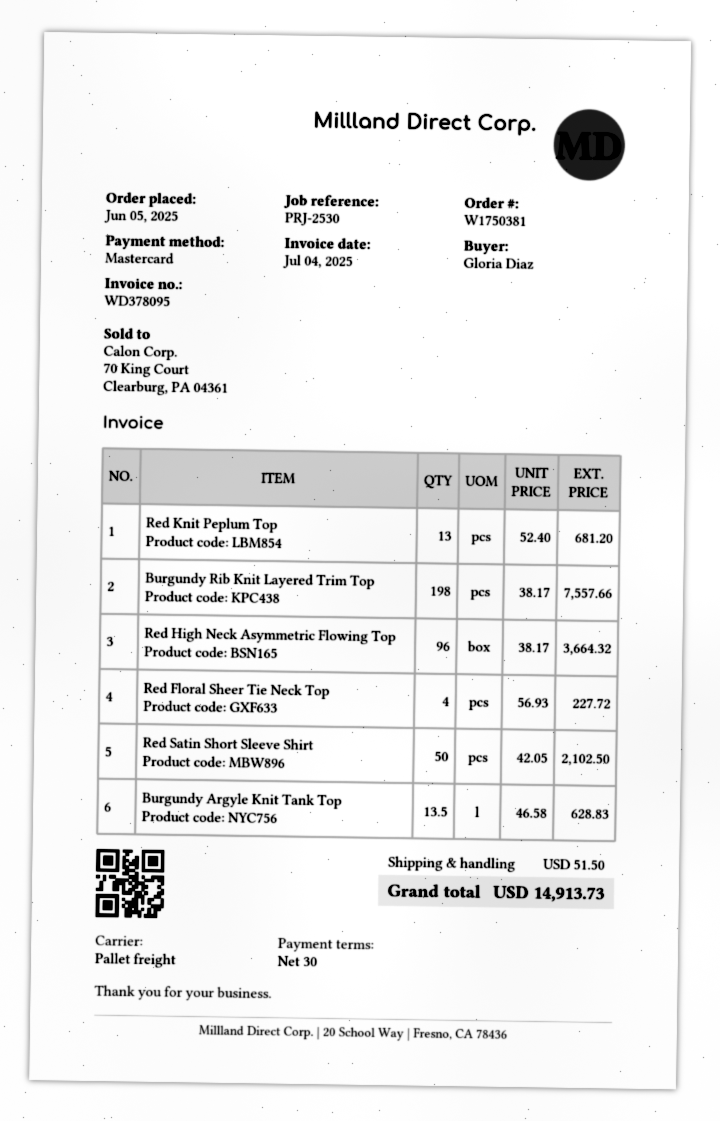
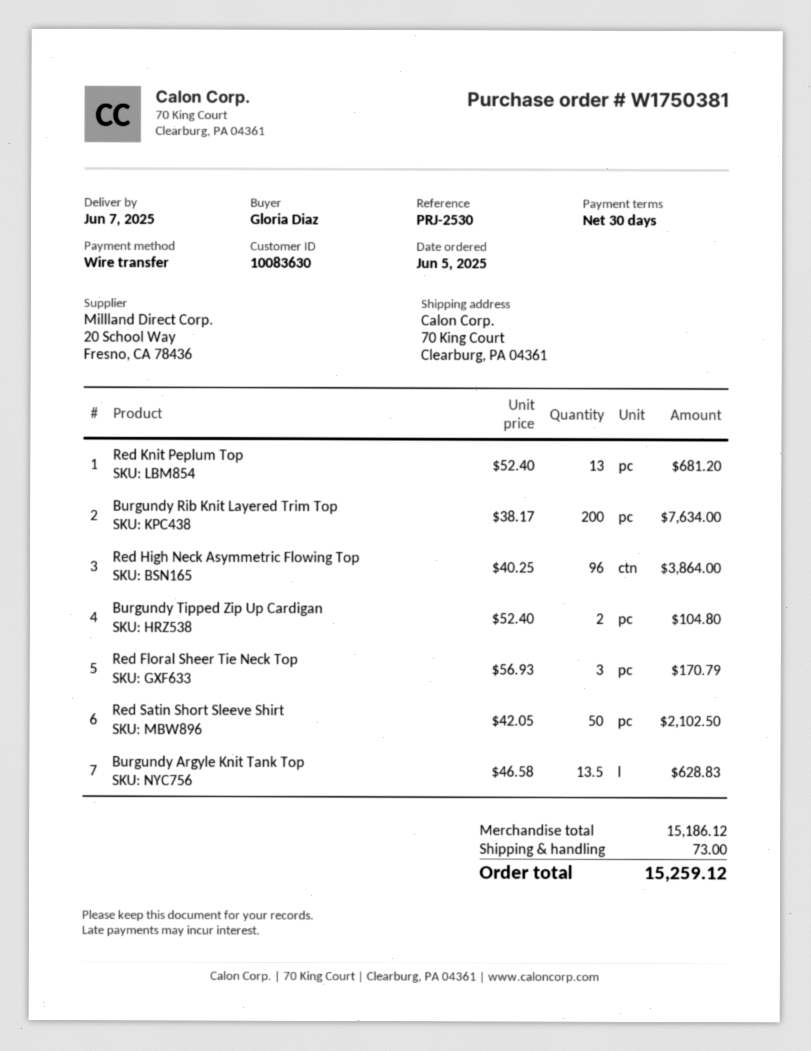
payment method: Mastercard -> bank transfer
Burgundy Rib Knit Layered Trim Top: 198 x 38.17 = 7557.66 -> 200 x 38.17 = 7634.00
Red High Neck Asymmetric Flowing Top: 96 x 38.17 = 3664.32 -> 96 x 40.25 = 3864.00
Red Floral Sheer Tie Neck Top: 4 x 56.93 = 227.72 -> 3 x 56.93 = 170.79
Burgundy Tipped Zip Up Cardigan: none -> 2 x 52.40 = 104.80
shipping: 51.50 -> 73.00
total: 14913.73 -> 15259.12

